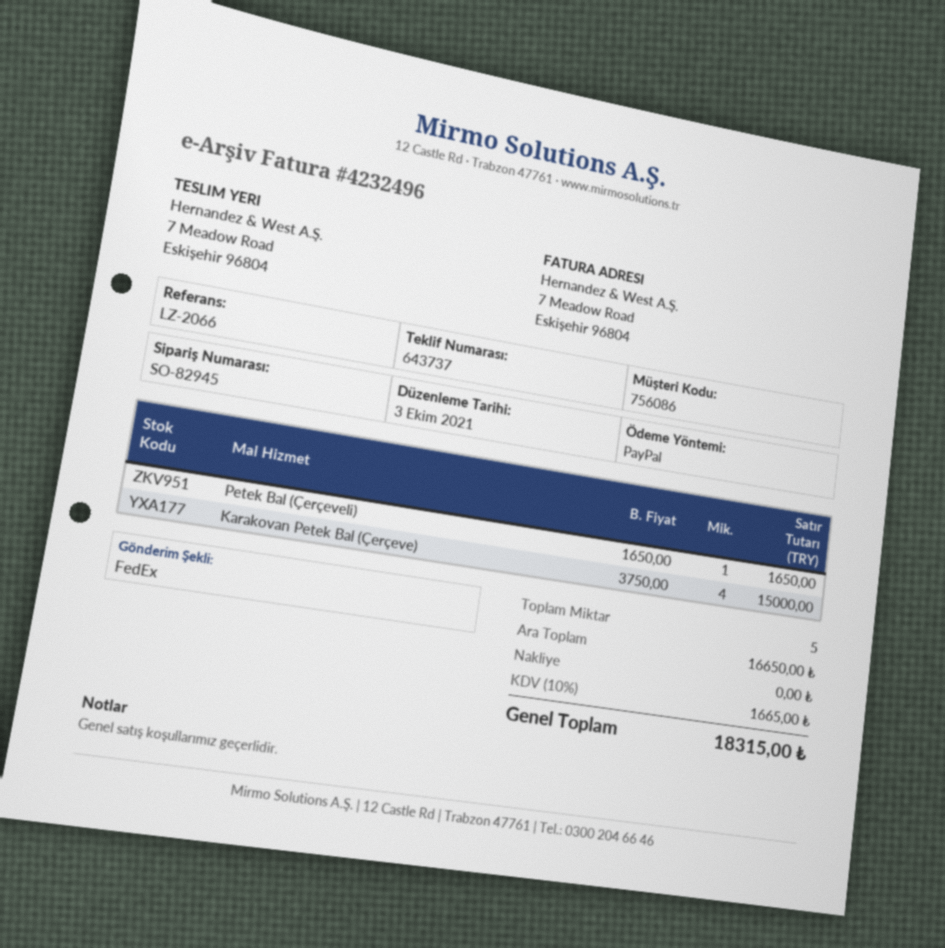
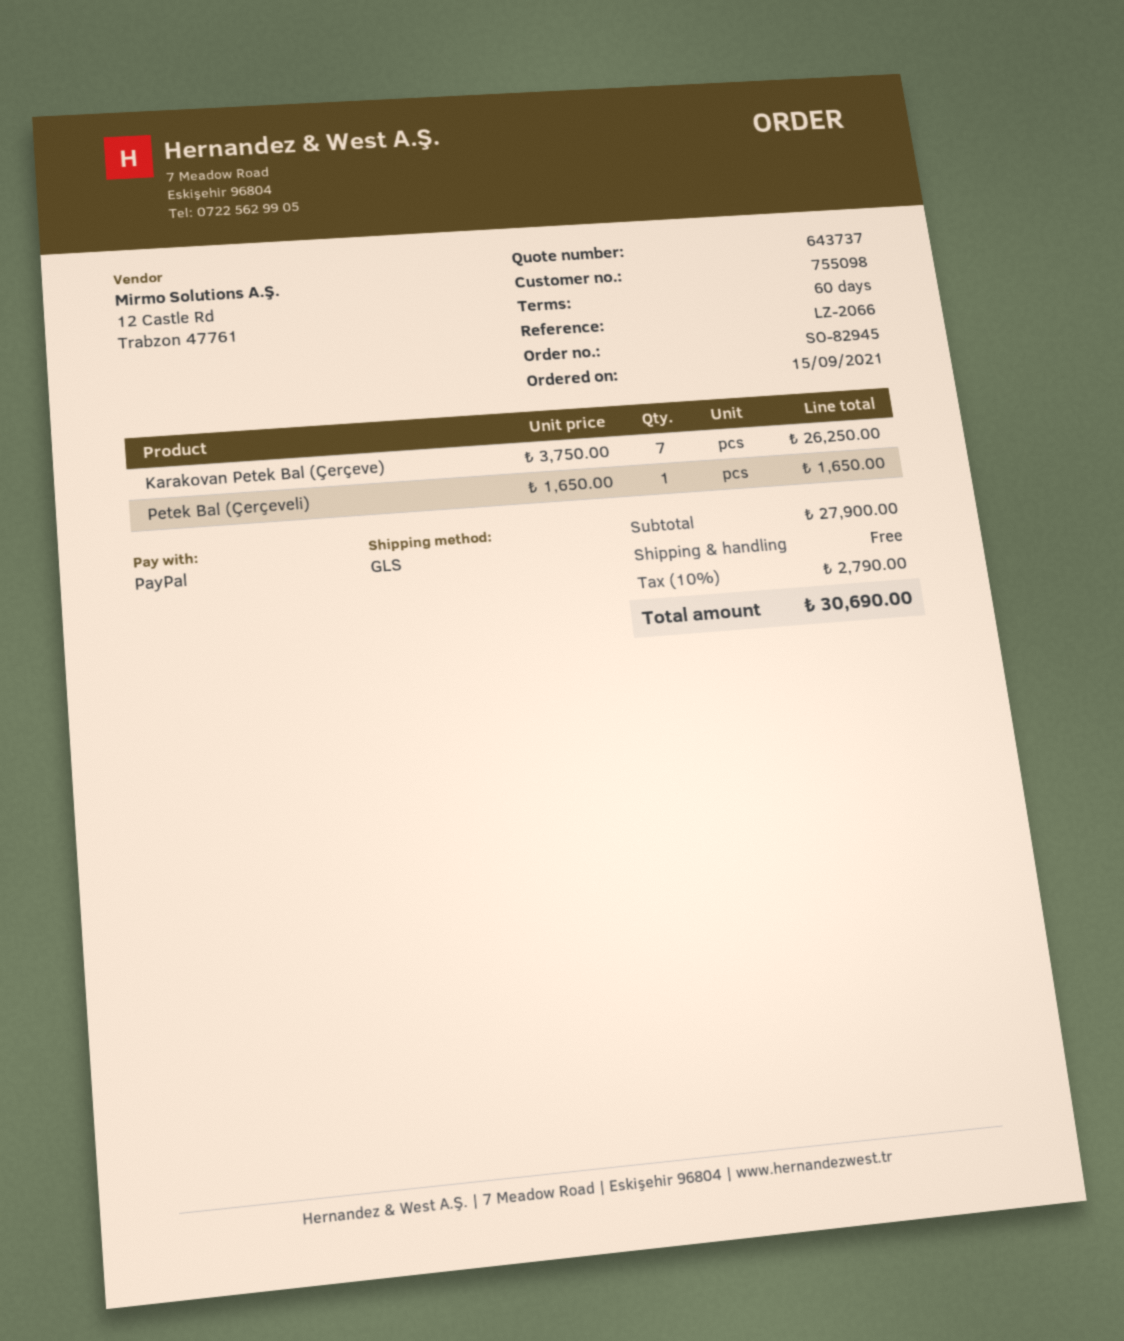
customer number: 756086 -> 755098
shipping method: FedEx -> GLS
Karakovan Petek Bal (Çerçeve): 4 x 3750.00 = 15000.00 -> 7 x 3750.00 = 26250.00
subtotal: 16650.00 -> 27900.00
tax: 10% = 1665.00 -> 10% = 2790.00
total: 18315.00 -> 30690.00

